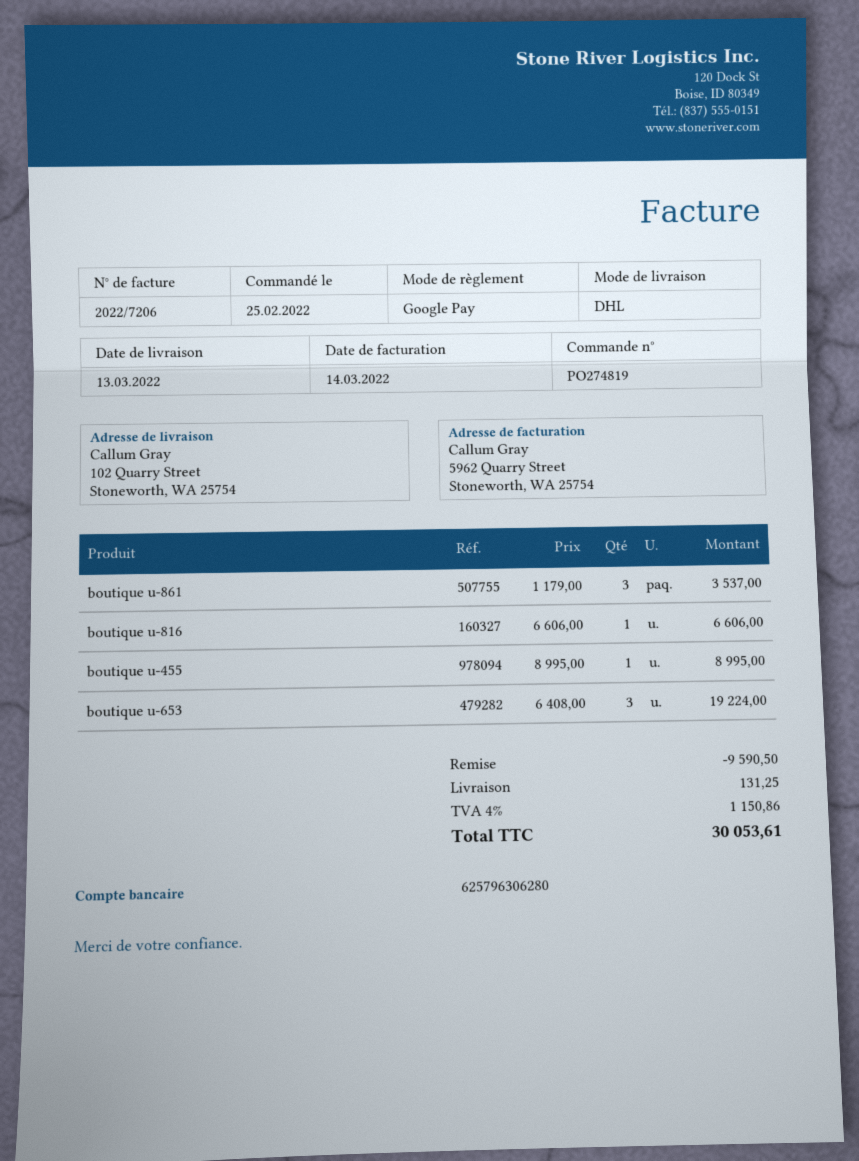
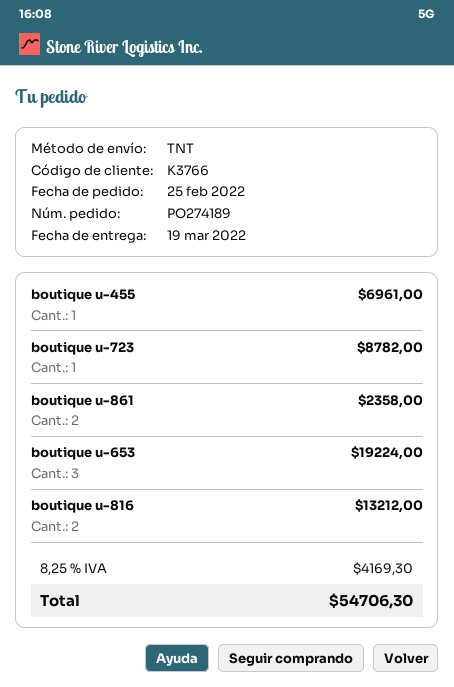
order number: PO274819 -> PO274189
delivery date: 2022-03-13 -> 2022-03-19
shipping method: DHL -> TNT
boutique u-861: 3 for 3537.00 -> 2 for 2358.00
boutique u-816: 1 for 6606.00 -> 2 for 13212.00
boutique u-455: 1 for 8995.00 -> 1 for 6961.00
boutique u-723: none -> 1 for 8782.00
discount: 9590.50 -> none
shipping: 131.25 -> none
tax: 4% = 1150.86 -> 8.25% = 4169.30
total: 30053.61 -> 54706.30

